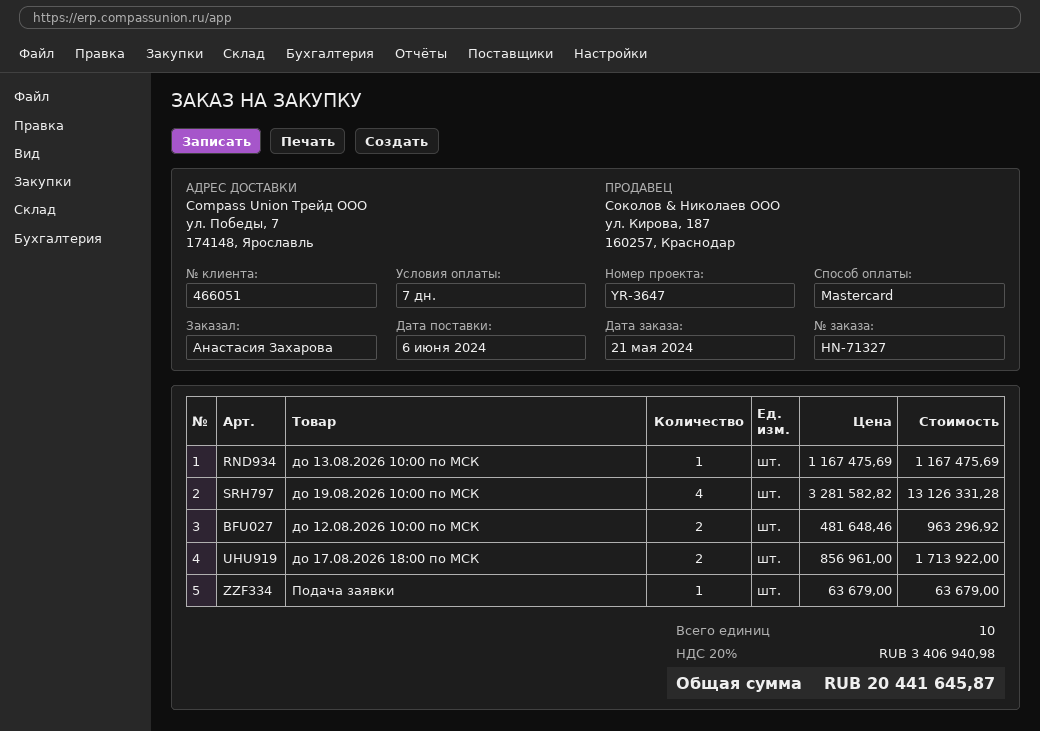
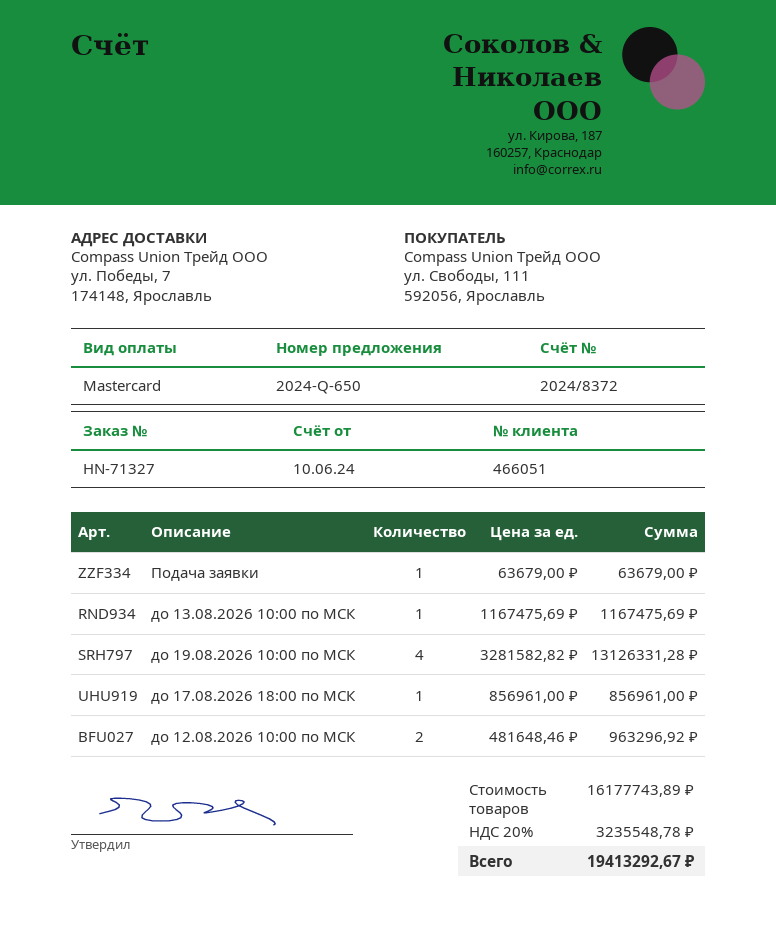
до 17.08.2026 18:00 по МСК: 2 x 856961.00 = 1713922.00 -> 1 x 856961.00 = 856961.00
tax: 20% = 3406940.98 -> 20% = 3235548.78
total: 20441645.87 -> 19413292.67

